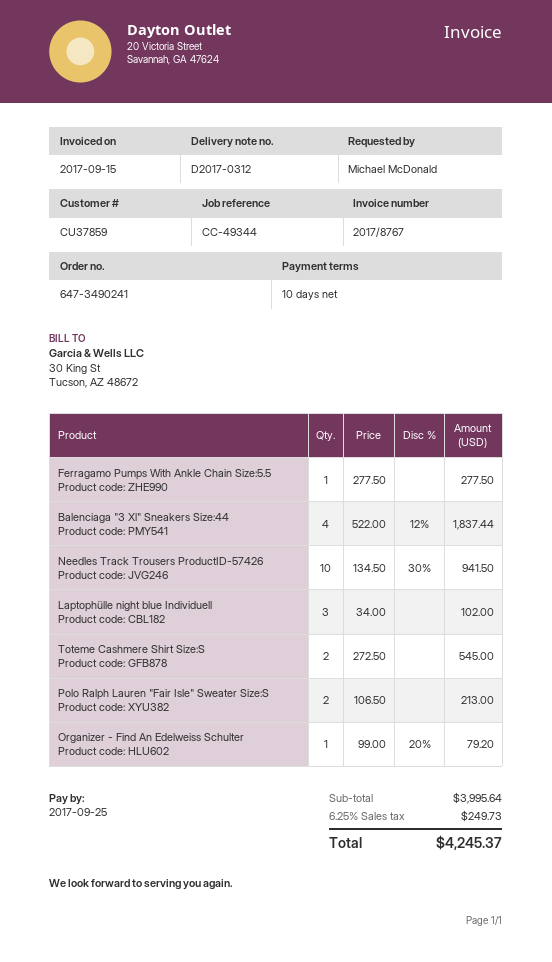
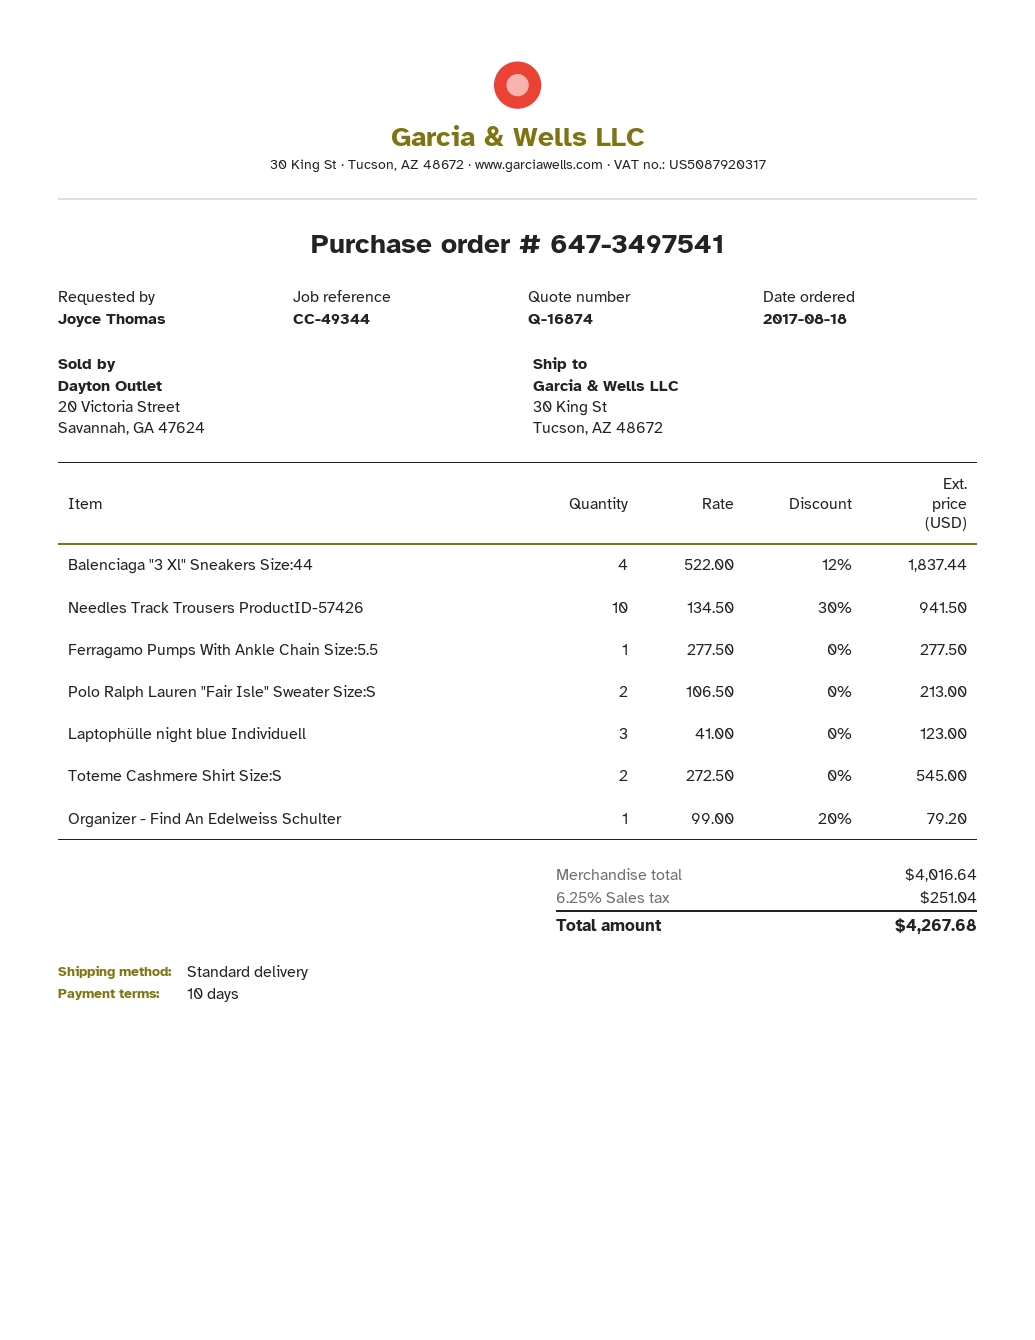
order number: 647-3490241 -> 647-3497541
ordered by: Michael McDonald -> Joyce Thomas
Laptophülle night blue Individuell: 3 x 34.00 = 102.00 -> 3 x 41.00 = 123.00
subtotal: 3995.64 -> 4016.64
tax: 6.25% = 249.73 -> 6.25% = 251.04
total: 4245.37 -> 4267.68

